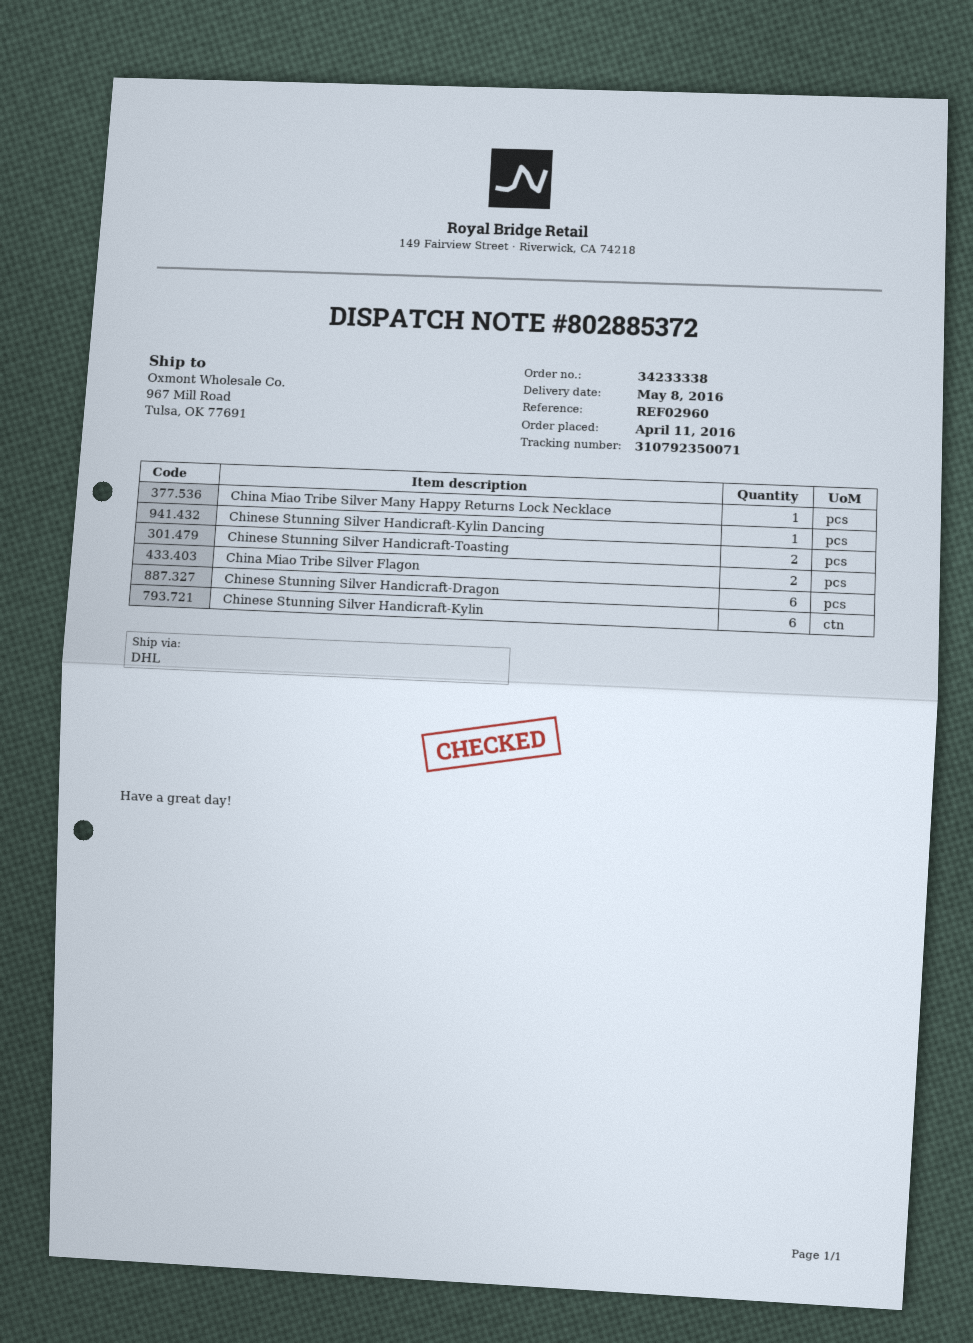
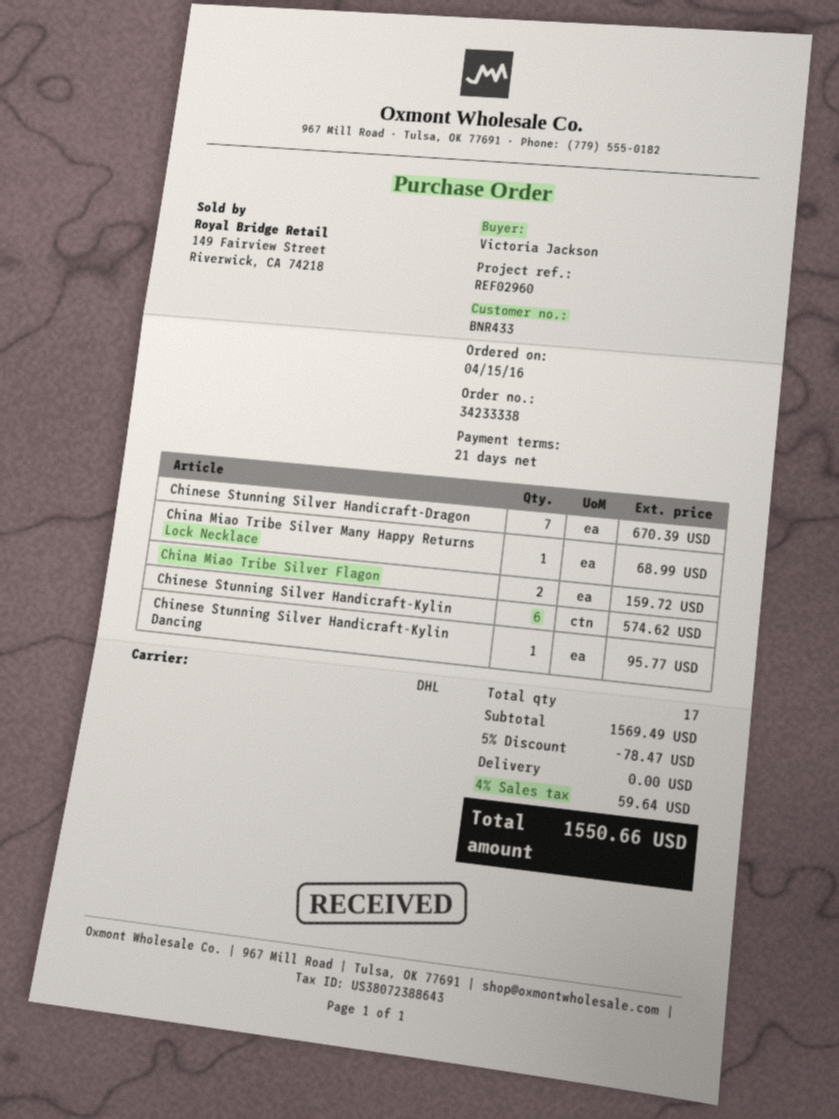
order date: 2016-04-11 -> 2016-04-15
Chinese Stunning Silver Handicraft-Toasting: 2 -> none
Chinese Stunning Silver Handicraft-Dragon: 6 -> 7

